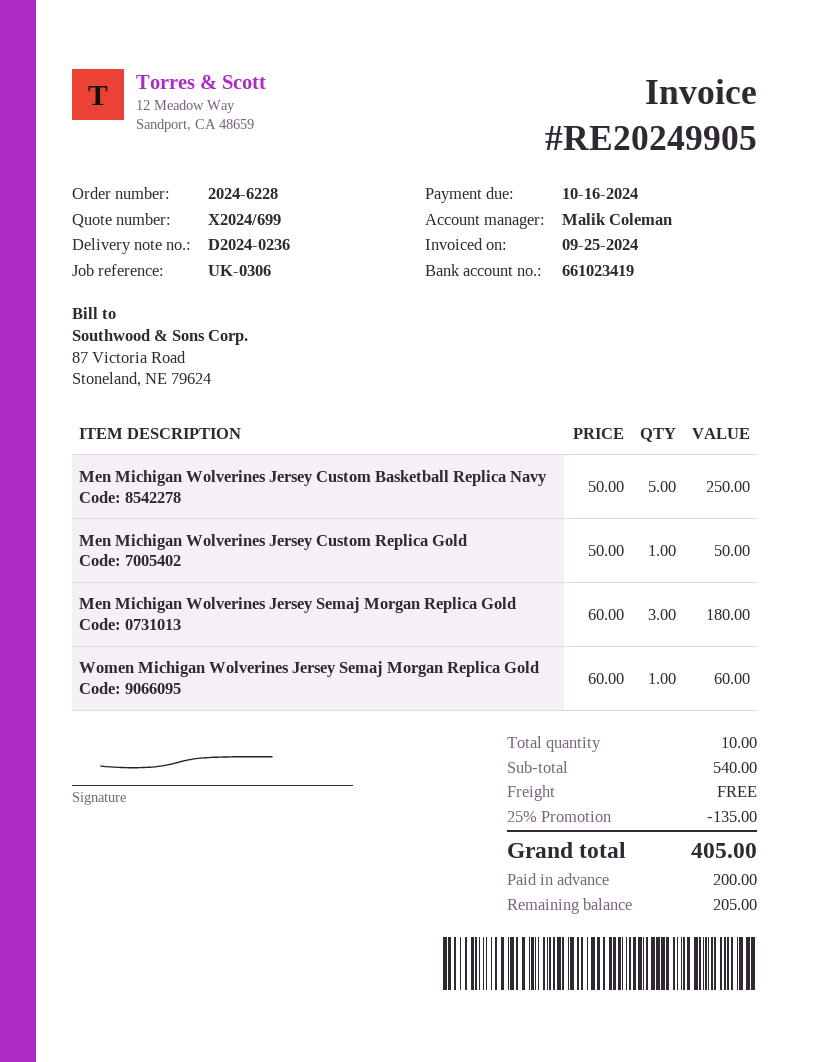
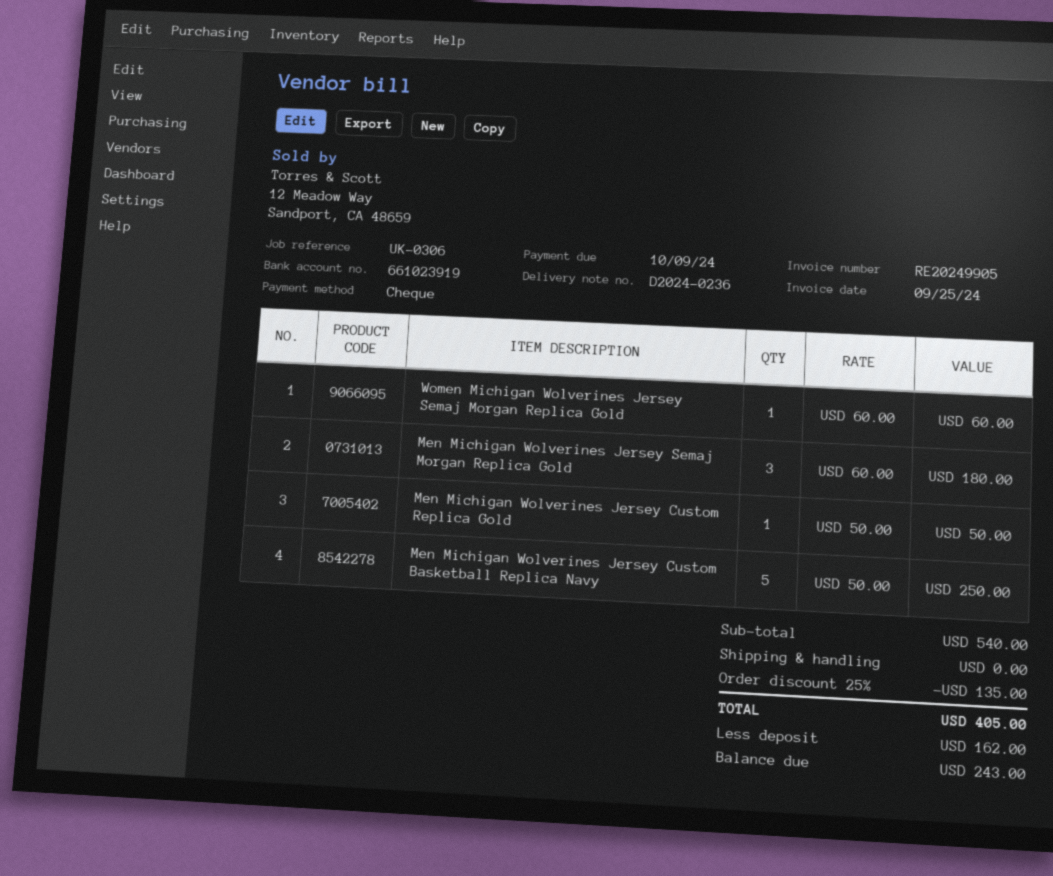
due date: 2024-10-16 -> 2024-10-09
bank account: 661023419 -> 661023919
deposit: 200.00 -> 162.00
balance: 205.00 -> 243.00

